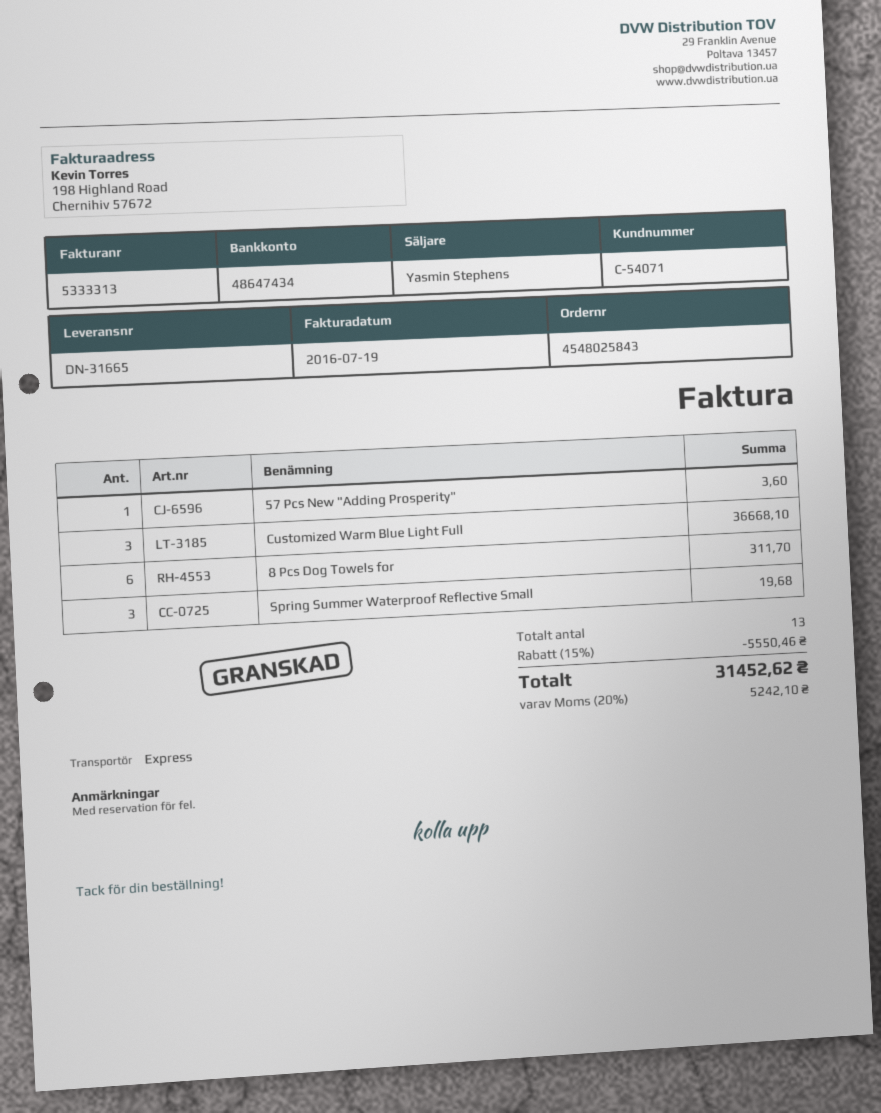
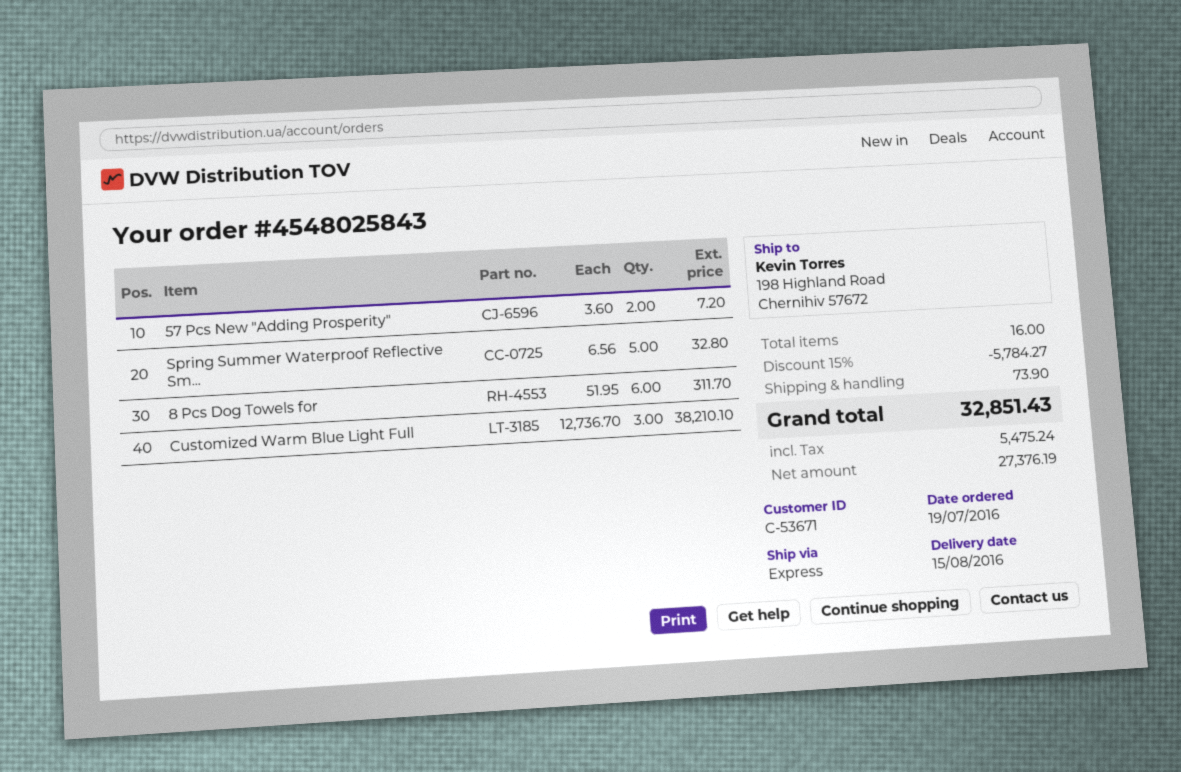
customer number: C-54071 -> C-53671
57 Pcs New "Adding Prosperity": 1 for 3.60 -> 2 for 7.20
Customized Warm Blue Light Full: 3 for 36668.10 -> 3 for 38210.10
Spring Summer Waterproof Reflective Small: 3 for 19.68 -> 5 for 32.80
total quantity: 13 -> 16
discount: 15% = 5550.46 -> 15% = 5784.27
shipping: none -> 73.90
tax: 5242.10 -> 5475.24
total: 31452.62 -> 32851.43

